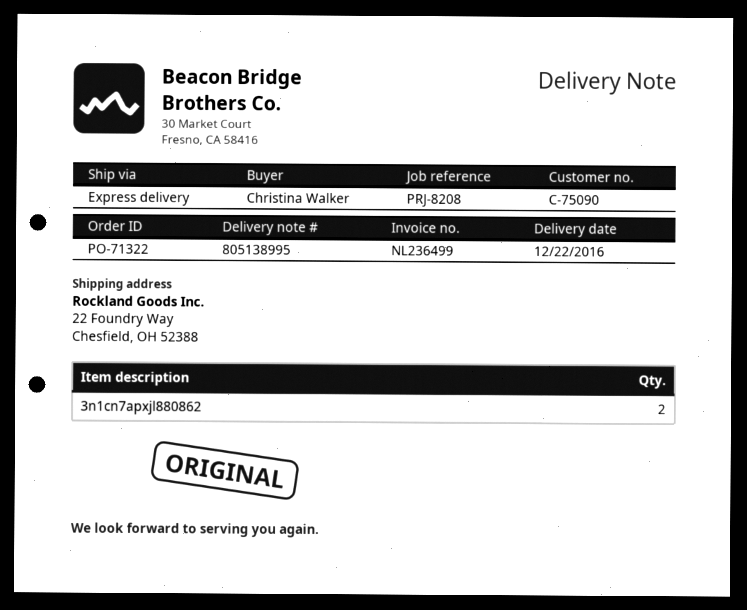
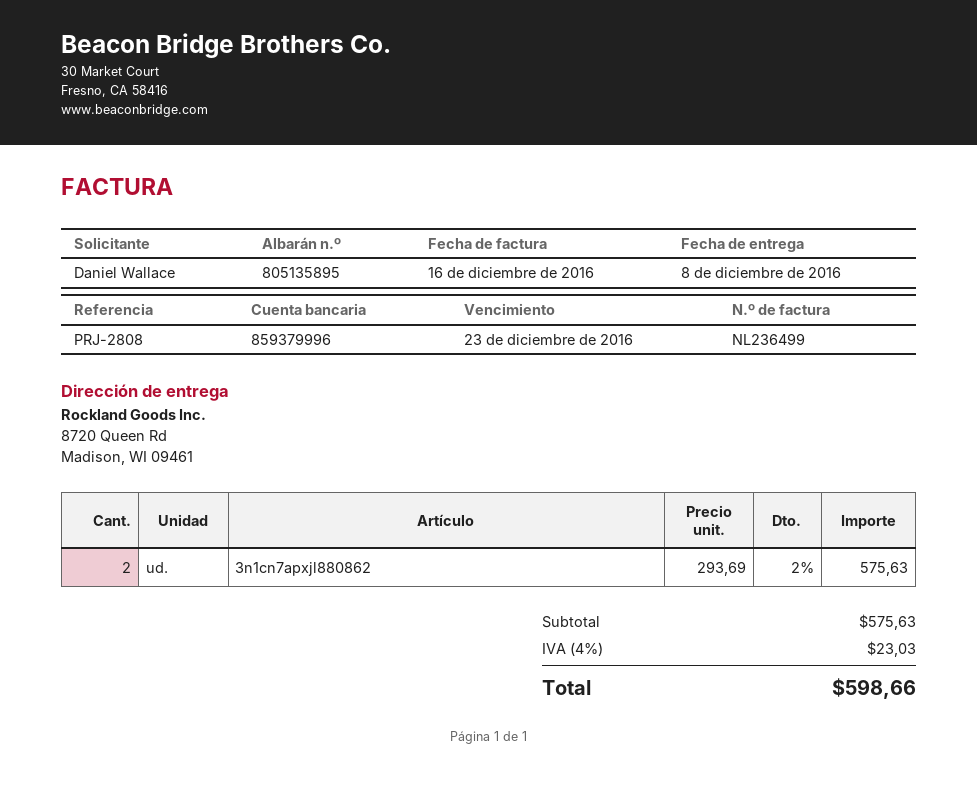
delivery note number: 805138995 -> 805135895
delivery date: 2016-12-22 -> 2016-12-08
reference: PRJ-8208 -> PRJ-2808
ordered by: Christina Walker -> Daniel Wallace
ship to: 22 Foundry Way, Chesfield, OH 52388 -> 8720 Queen Rd, Madison, WI 09461

